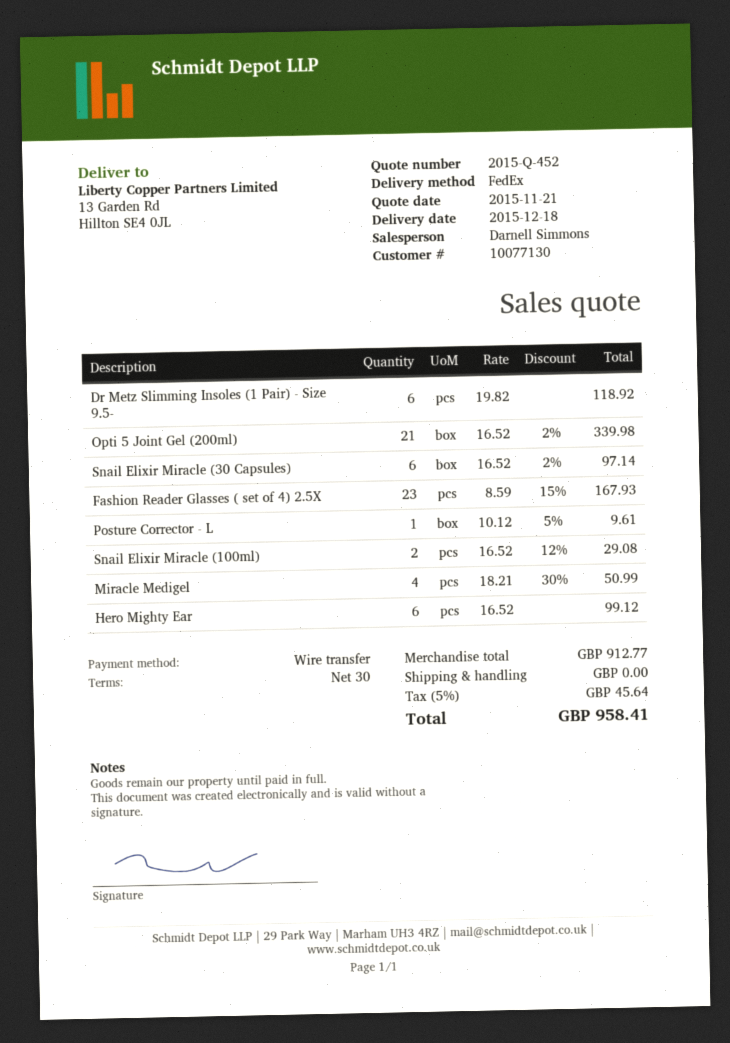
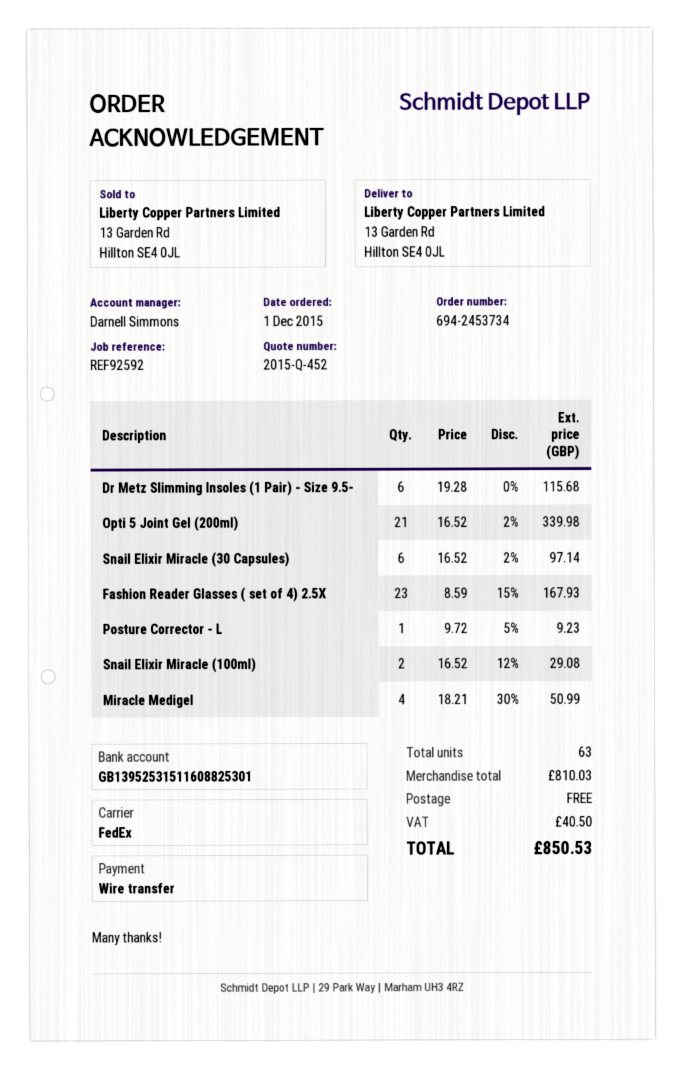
Dr Metz Slimming Insoles (1 Pair) - Size 9.5-: 6 x 19.82 = 118.92 -> 6 x 19.28 = 115.68
Posture Corrector - L: 1 x 10.12 - 5% = 9.61 -> 1 x 9.72 - 5% = 9.23
Hero Mighty Ear: 6 x 16.52 = 99.12 -> none
subtotal: 912.77 -> 810.03
tax: 45.64 -> 40.50
total: 958.41 -> 850.53

